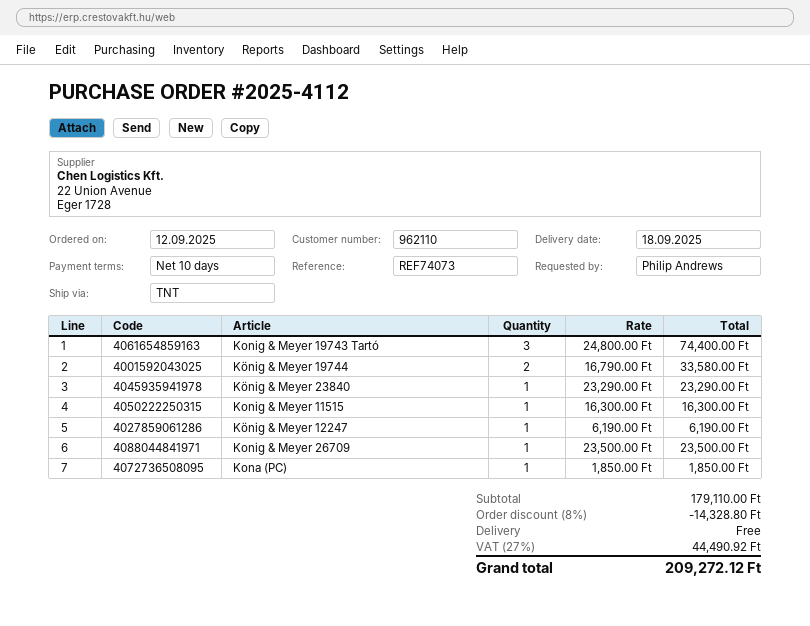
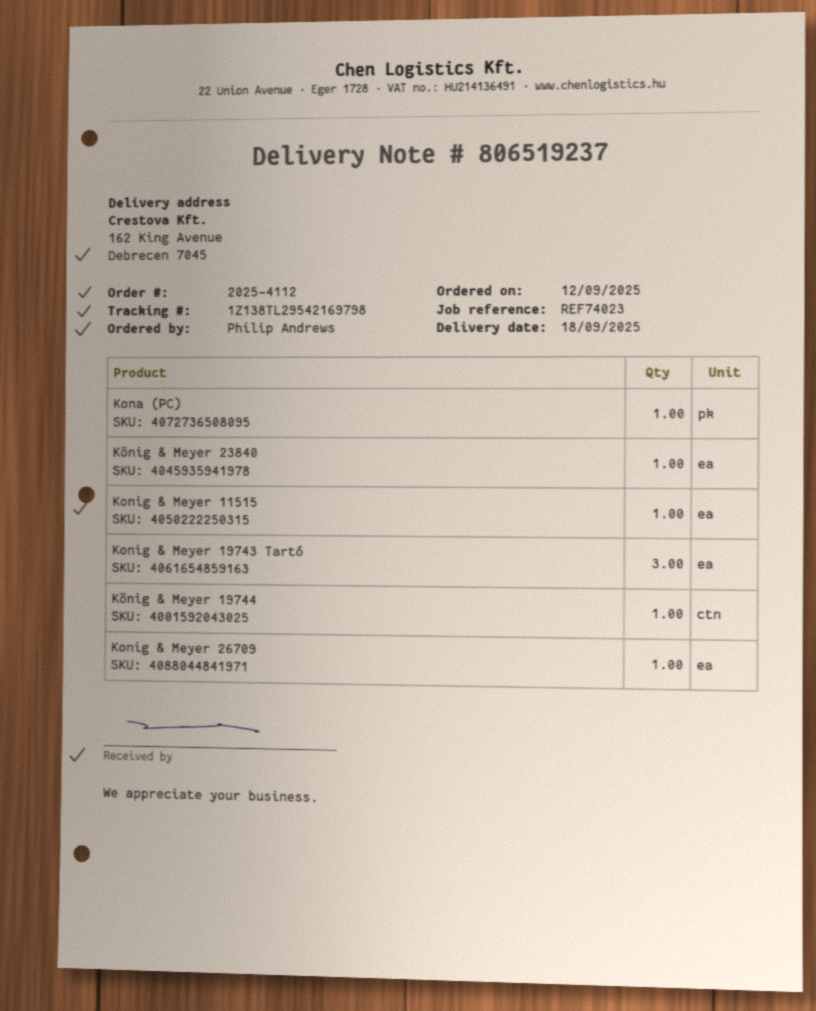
reference: REF74073 -> REF74023
König & Meyer 19744: 2 -> 1
König & Meyer 12247: 1 -> none

